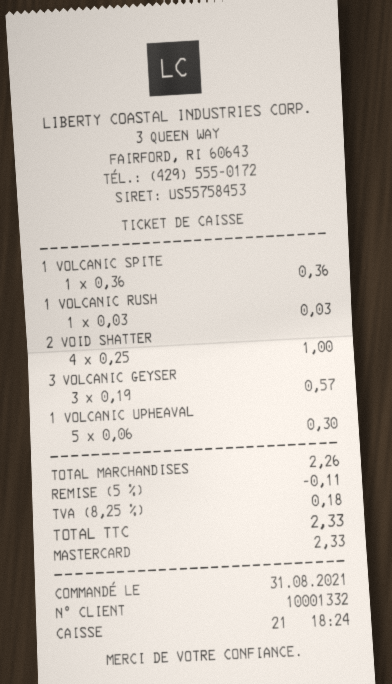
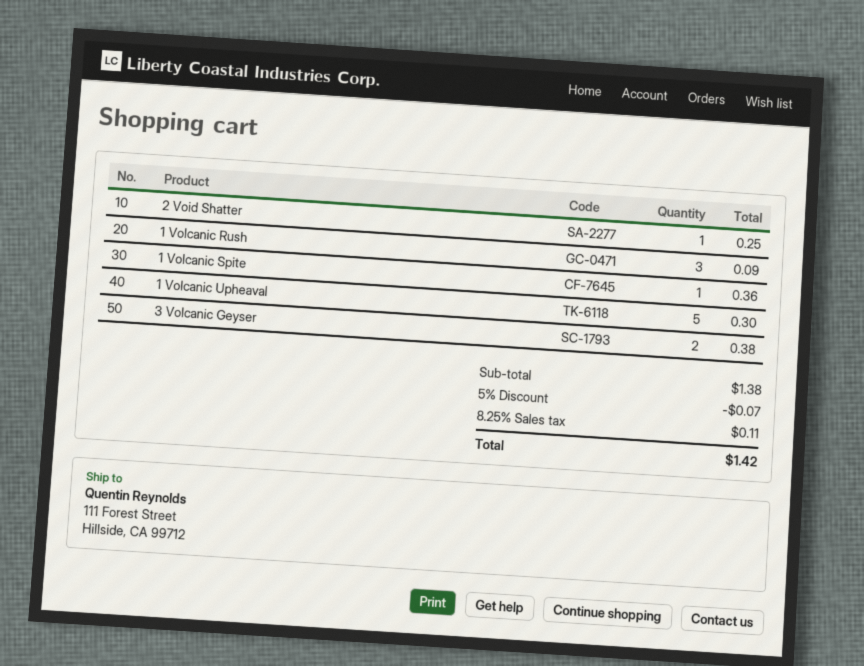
1 VOLCANIC RUSH: 1 for 0.03 -> 3 for 0.09
2 VOID SHATTER: 4 for 1.00 -> 1 for 0.25
3 VOLCANIC GEYSER: 3 for 0.57 -> 2 for 0.38
subtotal: 2.26 -> 1.38
discount: 5% = 0.11 -> 5% = 0.07
tax: 8.25% = 0.18 -> 8.25% = 0.11
total: 2.33 -> 1.42

